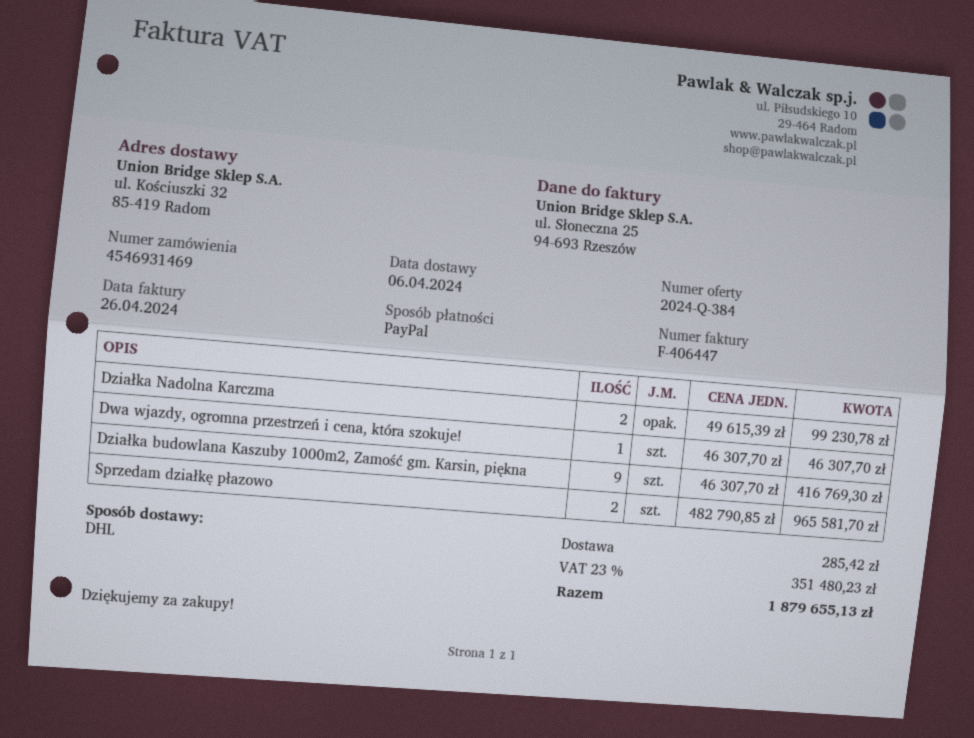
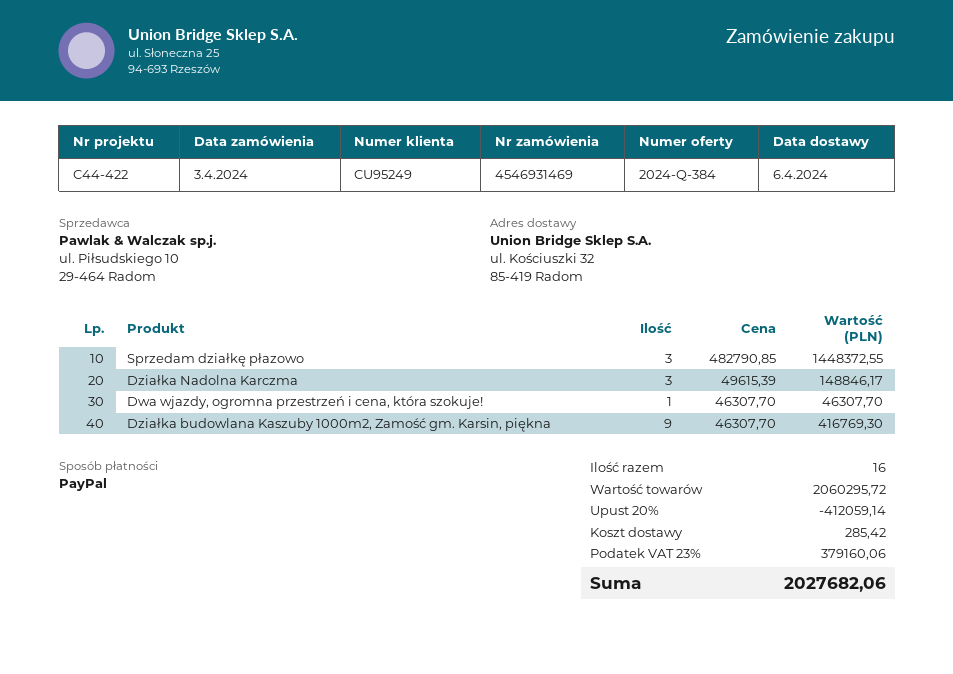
Działka Nadolna Karczma: 2 x 49615.39 = 99230.78 -> 3 x 49615.39 = 148846.17
Sprzedam działkę płazowo: 2 x 482790.85 = 965581.70 -> 3 x 482790.85 = 1448372.55
discount: none -> 20% = 412059.14
tax: 23% = 351480.23 -> 23% = 379160.06
total: 1879655.13 -> 2027682.06

